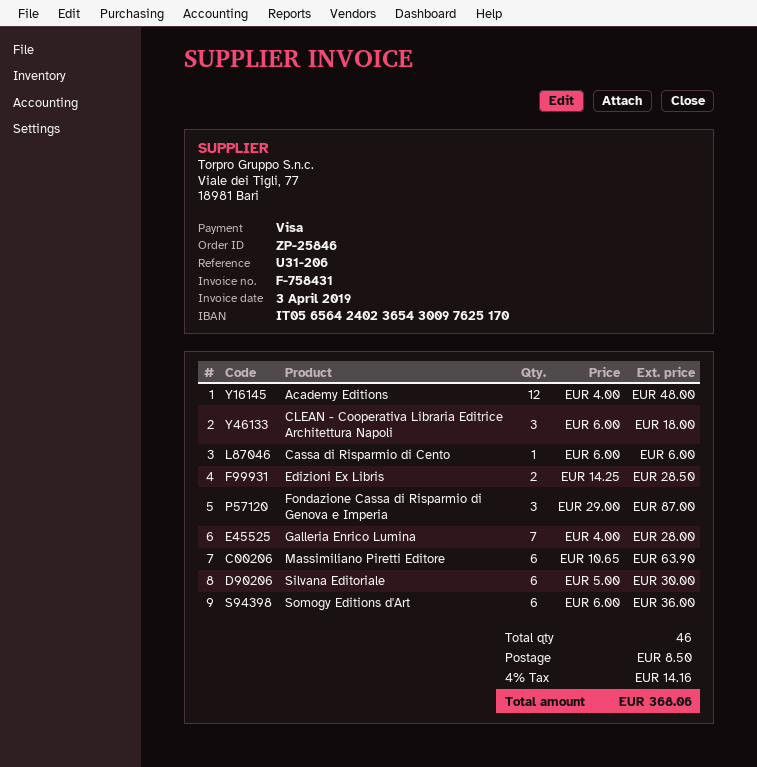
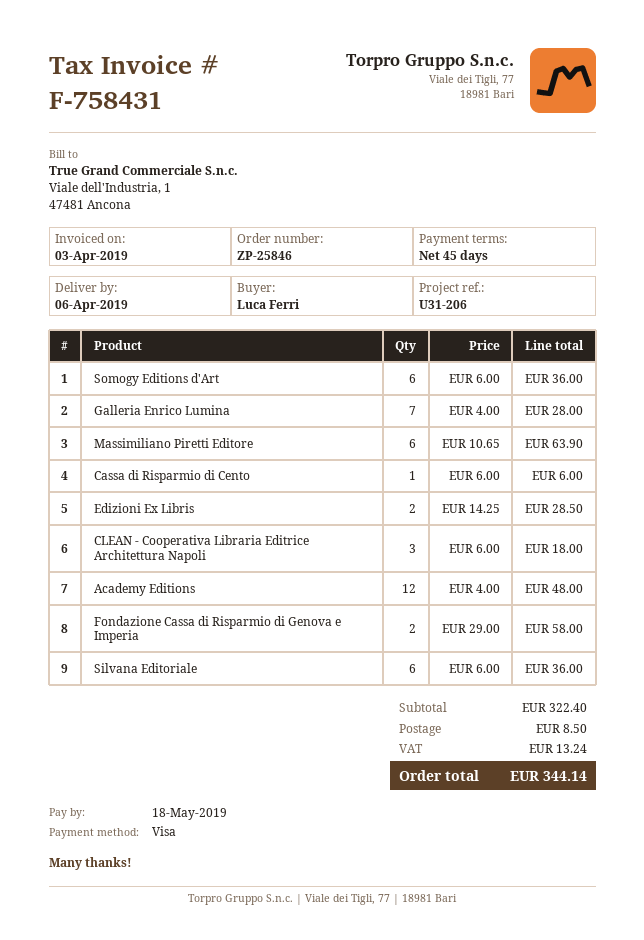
Fondazione Cassa di Risparmio di Genova e Imperia: 3 x 29.00 = 87.00 -> 2 x 29.00 = 58.00
Silvana Editoriale: 6 x 5.00 = 30.00 -> 6 x 6.00 = 36.00
tax: 14.16 -> 13.24
total: 368.06 -> 344.14

